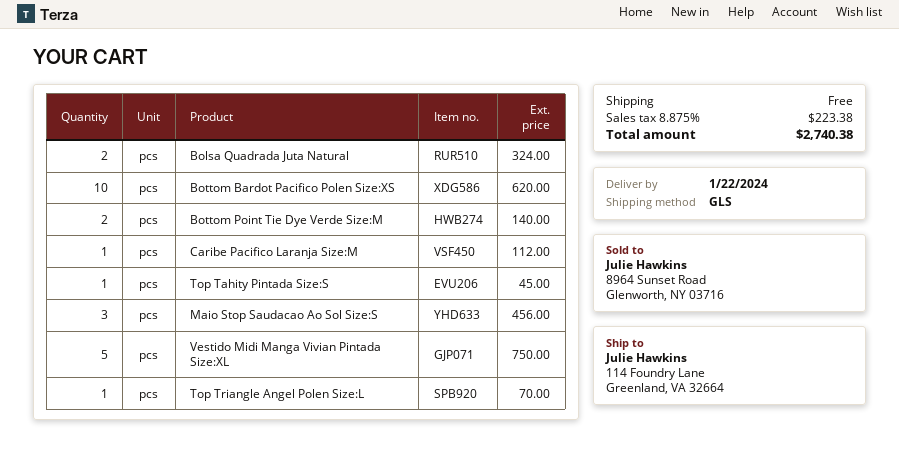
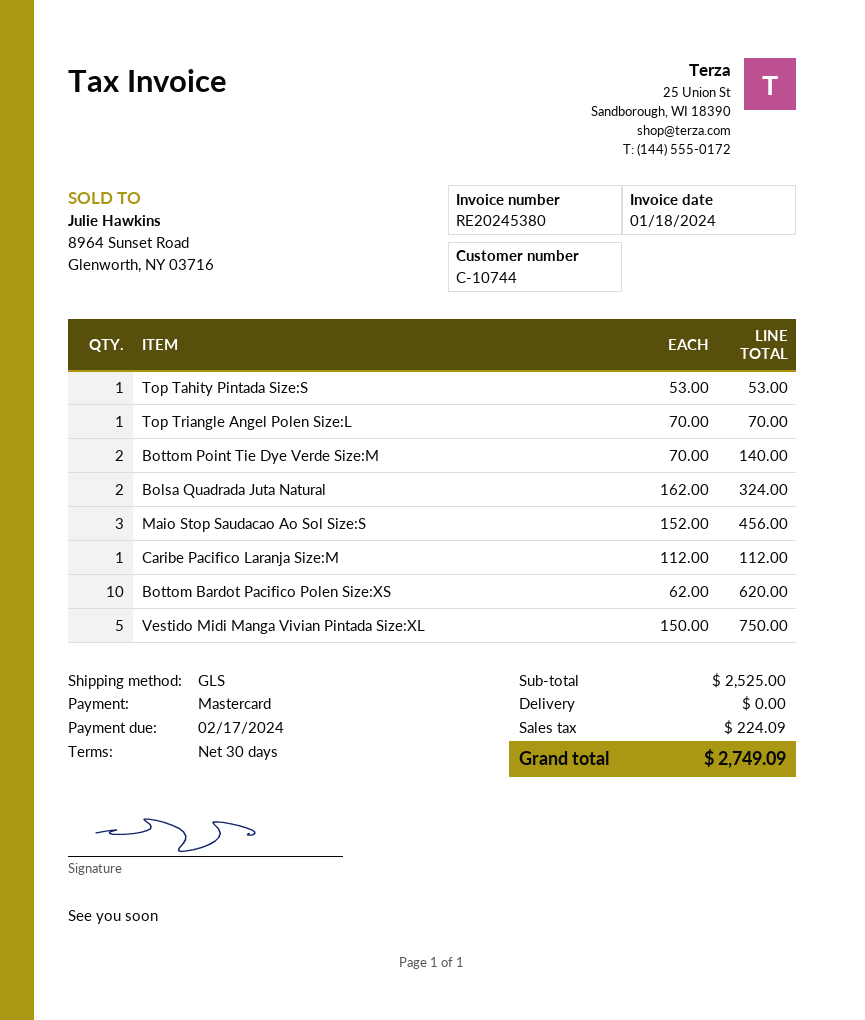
Top Tahity Pintada Size:S: 1 for 45.00 -> 1 for 53.00
tax: 223.38 -> 224.09
total: 2740.38 -> 2749.09

